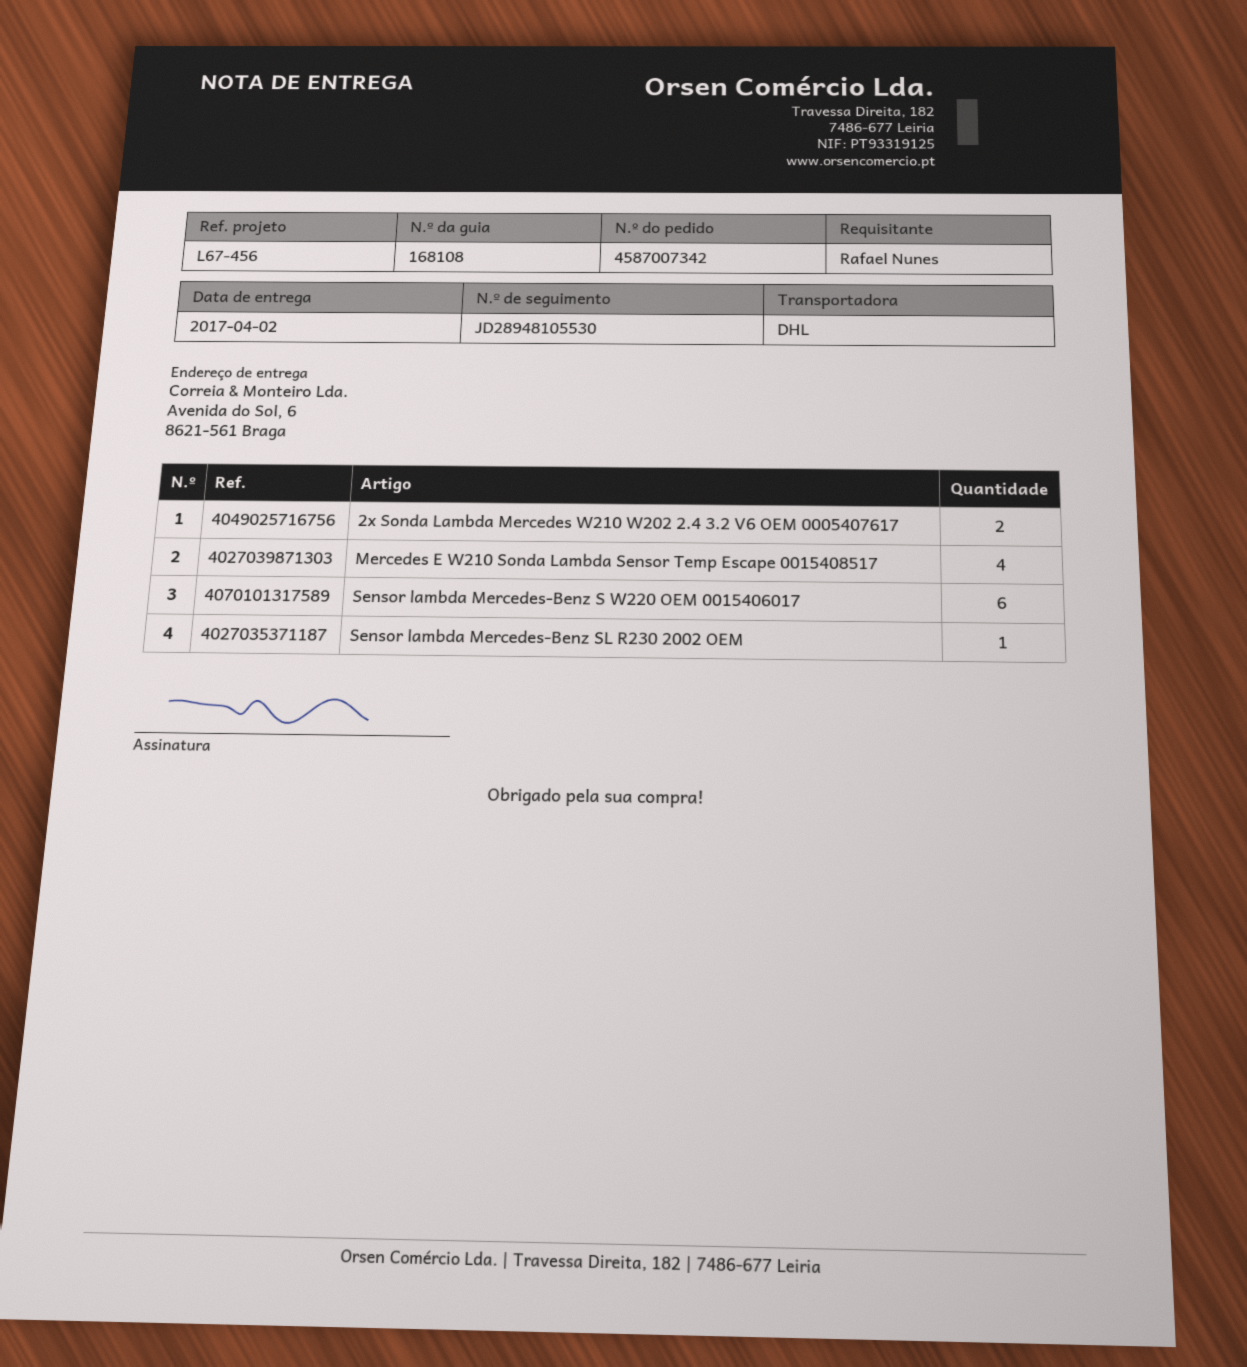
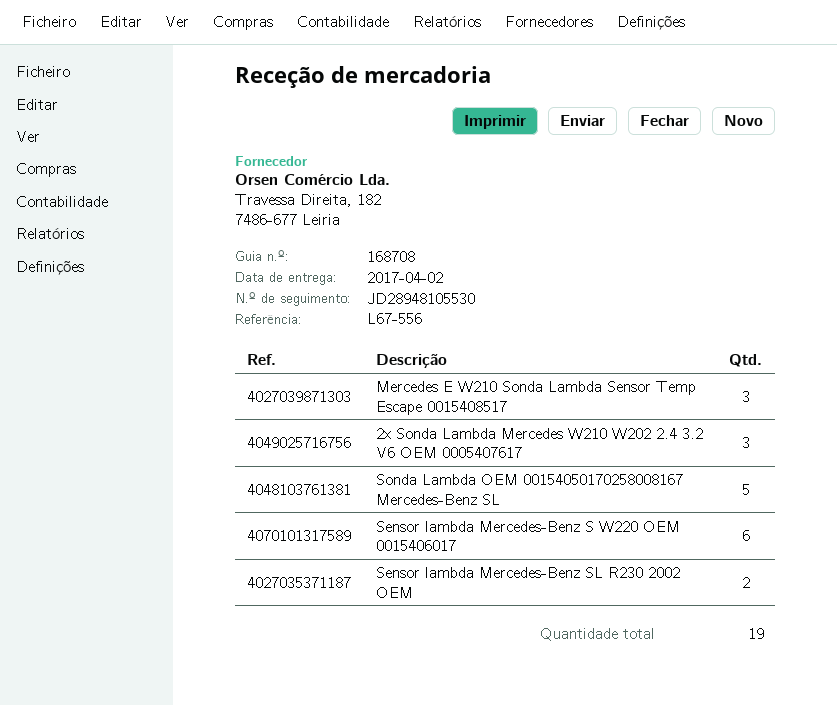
delivery note number: 168108 -> 168708
reference: L67-456 -> L67-556
2x Sonda Lambda Mercedes W210 W202 2.4 3.2 V6 OEM 0005407617: 2 -> 3
Mercedes E W210 Sonda Lambda Sensor Temp Escape 0015408517: 4 -> 3
Sensor lambda Mercedes-Benz SL R230 2002 OEM: 1 -> 2
Sonda Lambda OEM 00154050170258008167 Mercedes-Benz SL: none -> 5

